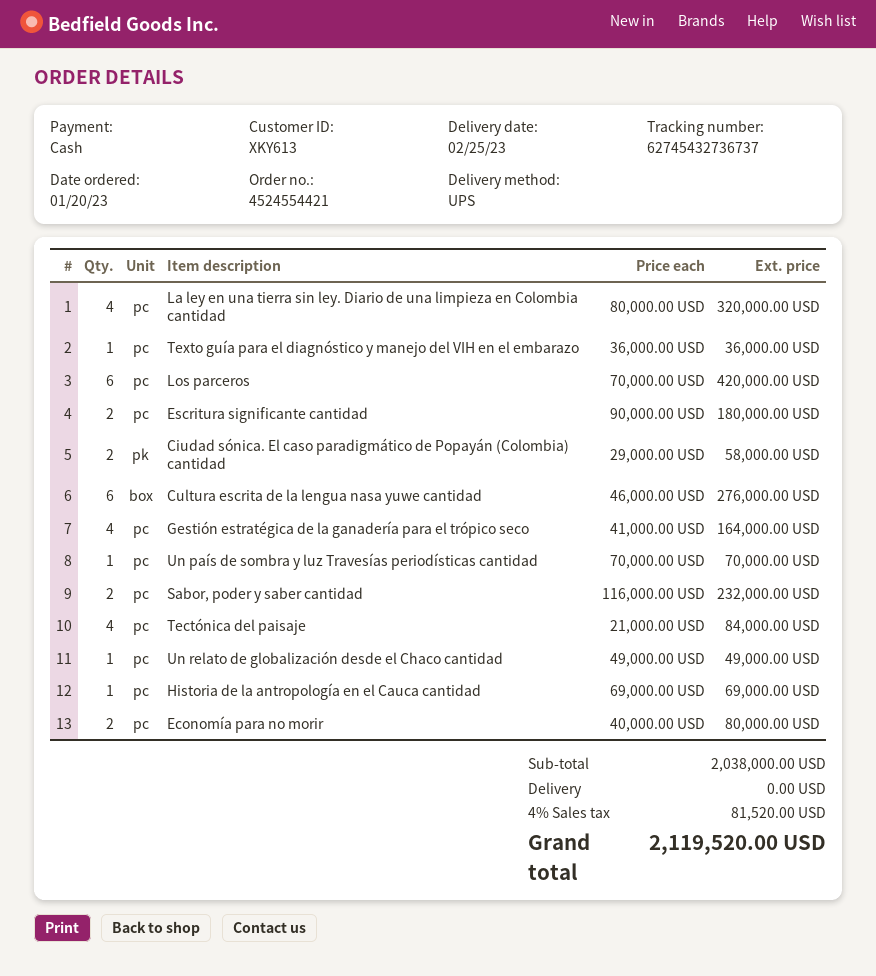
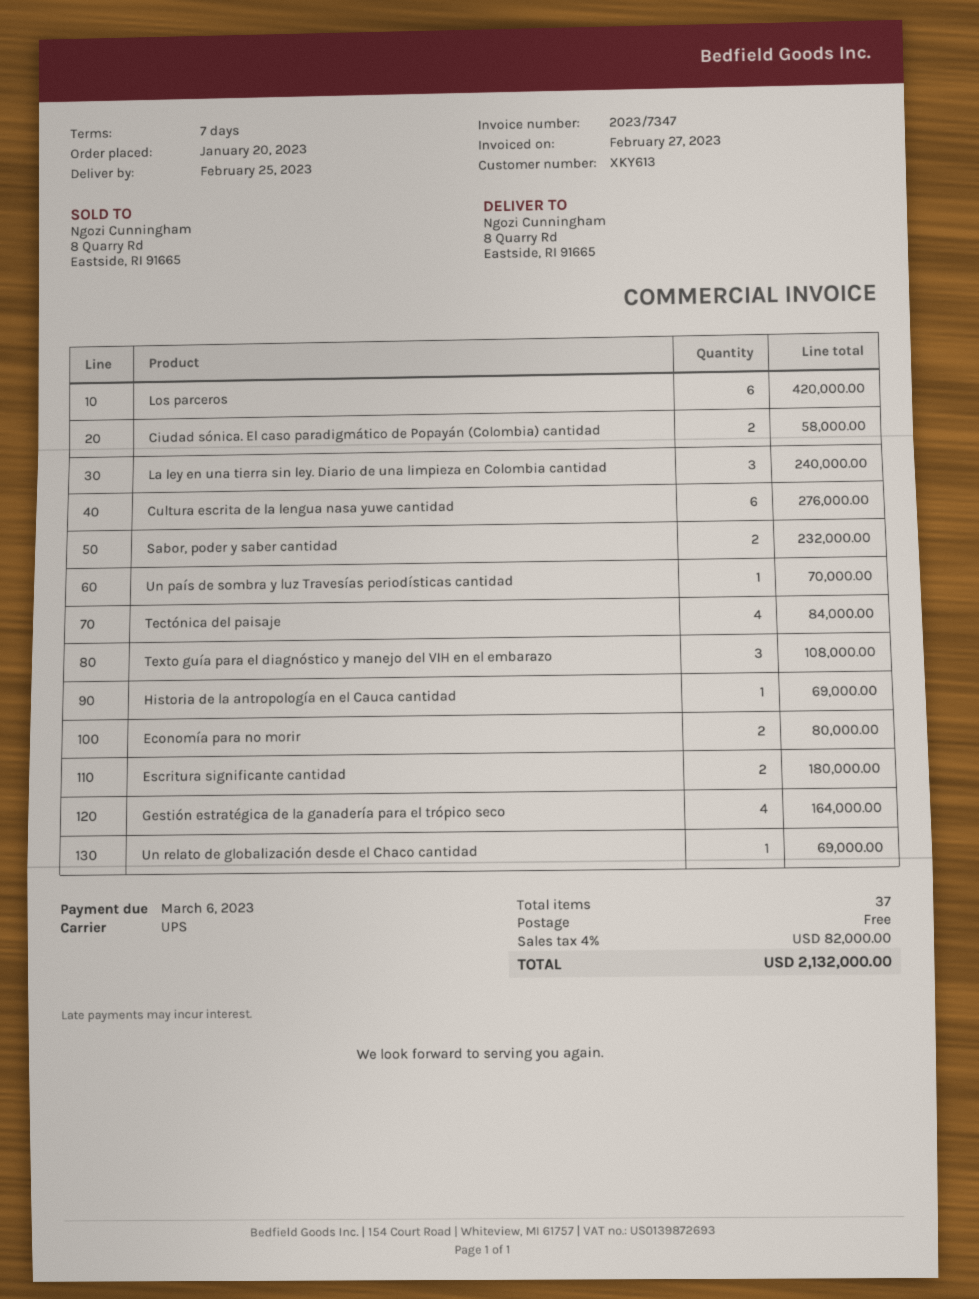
La ley en una tierra sin ley. Diario de una limpieza en Colombia cantidad: 4 for 320000.00 -> 3 for 240000.00
Texto guía para el diagnóstico y manejo del VIH en el embarazo: 1 for 36000.00 -> 3 for 108000.00
Un relato de globalización desde el Chaco cantidad: 1 for 49000.00 -> 1 for 69000.00
tax: 4% = 81520.00 -> 4% = 82000.00
total: 2119520.00 -> 2132000.00

